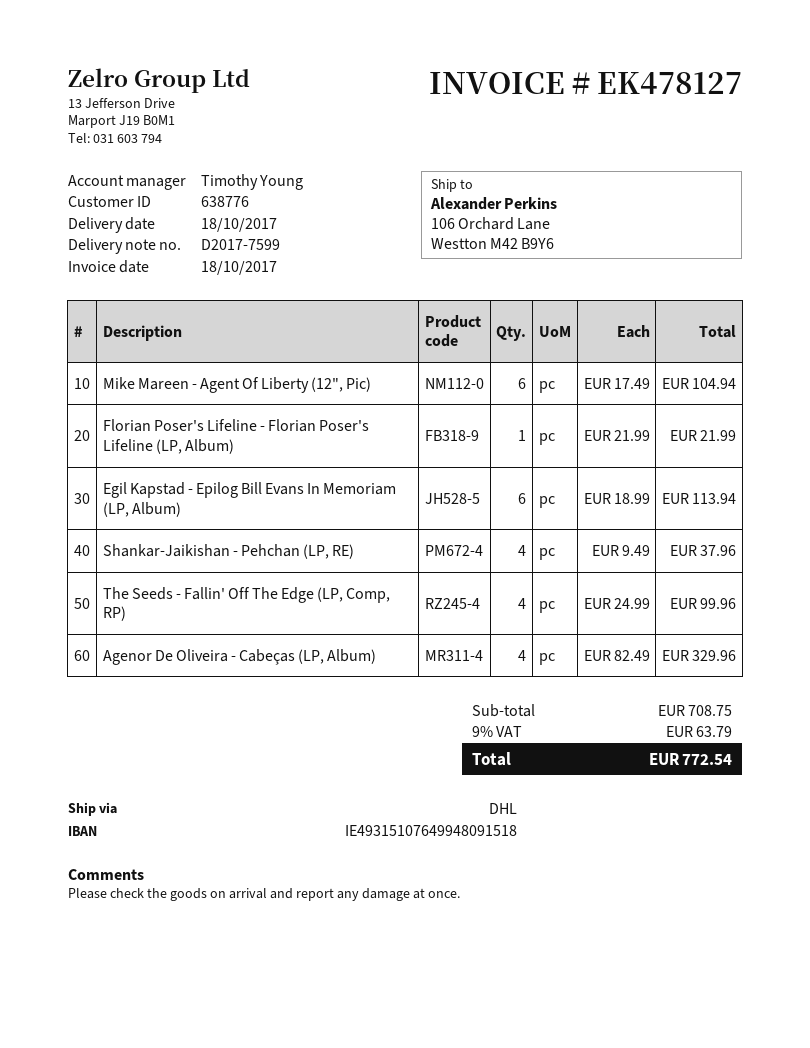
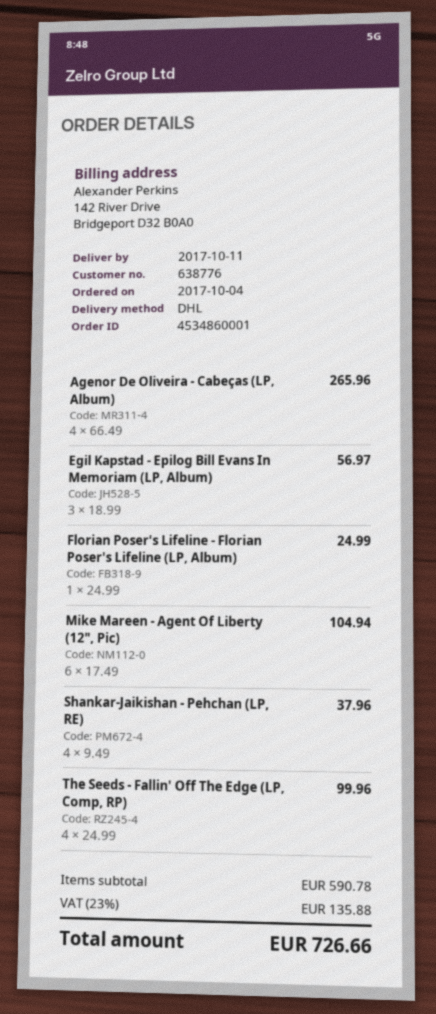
delivery date: 2017-10-18 -> 2017-10-11
Florian Poser's Lifeline - Florian Poser's Lifeline (LP, Album): 1 x 21.99 = 21.99 -> 1 x 24.99 = 24.99
Egil Kapstad - Epilog Bill Evans In Memoriam (LP, Album): 6 x 18.99 = 113.94 -> 3 x 18.99 = 56.97
Agenor De Oliveira - Cabeças (LP, Album): 4 x 82.49 = 329.96 -> 4 x 66.49 = 265.96
subtotal: 708.75 -> 590.78
tax: 9% = 63.79 -> 23% = 135.88
total: 772.54 -> 726.66

